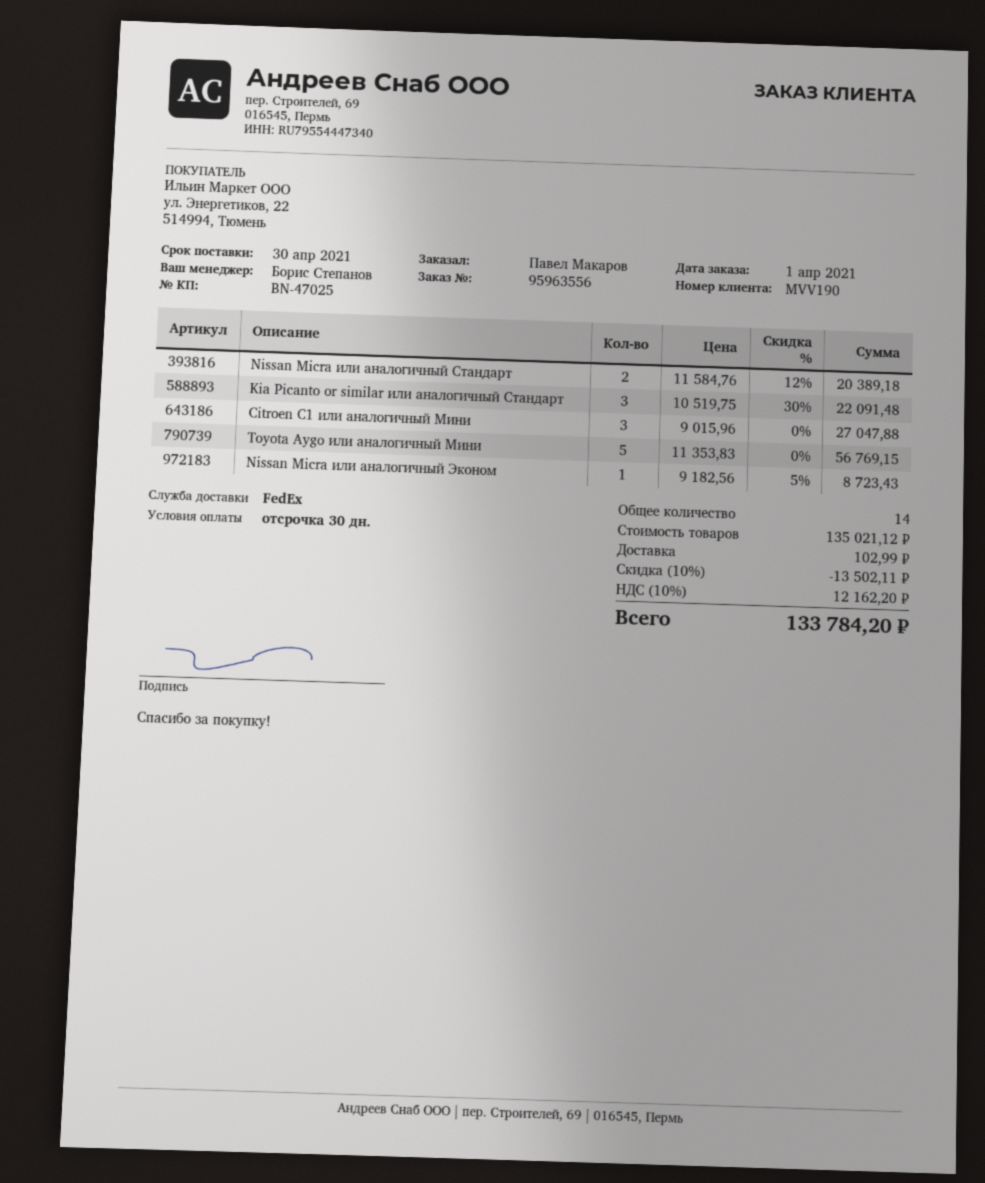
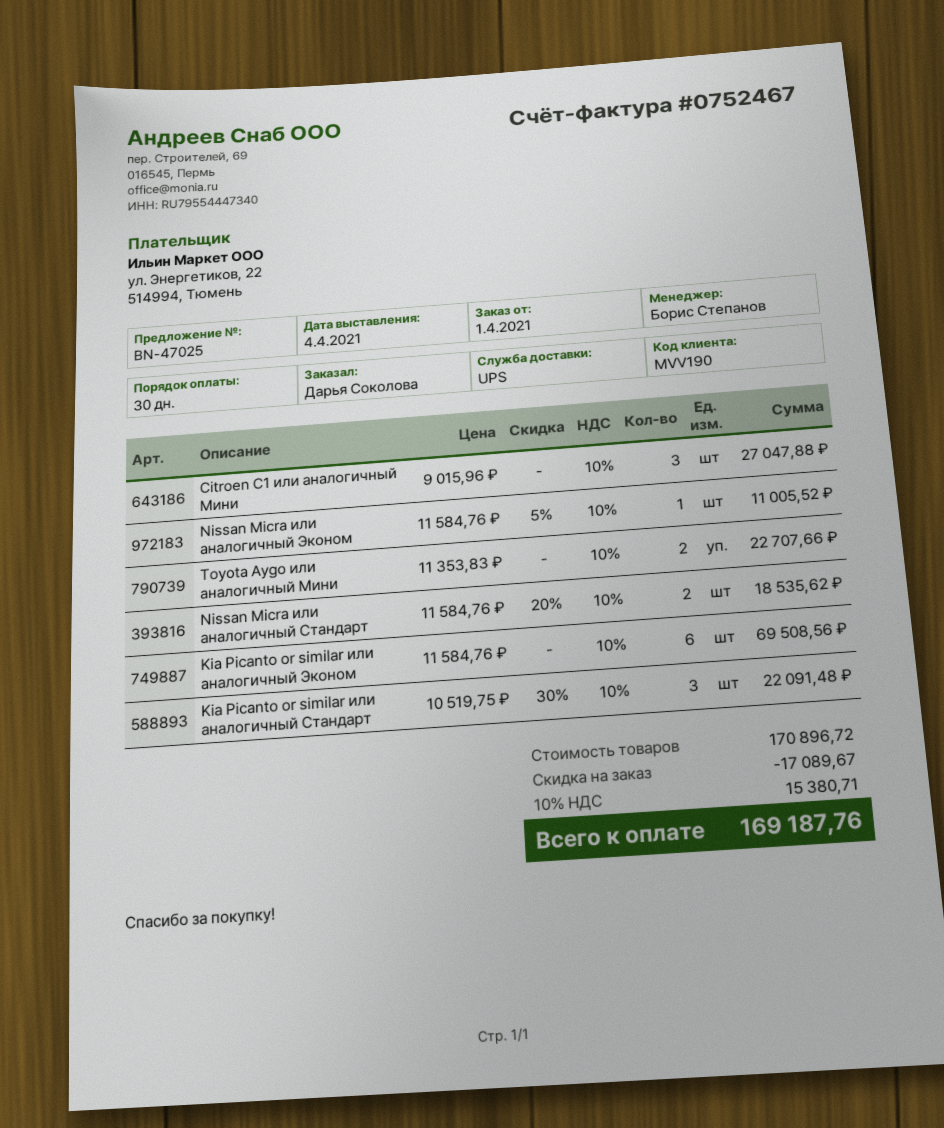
ordered by: Павел Макаров -> Дарья Соколова
shipping method: FedEx -> UPS
Nissan Micra или аналогичный Стандарт: 2 x 11584.76 - 12% = 20389.18 -> 2 x 11584.76 - 20% = 18535.62
Toyota Aygo или аналогичный Мини: 5 x 11353.83 = 56769.15 -> 2 x 11353.83 = 22707.66
Nissan Micra или аналогичный Эконом: 1 x 9182.56 - 5% = 8723.43 -> 1 x 11584.76 - 5% = 11005.52
Kia Picanto or similar или аналогичный Эконом: none -> 6 x 11584.76 = 69508.56
subtotal: 135021.12 -> 170896.72
discount: 13502.11 -> 17089.67
shipping: 102.99 -> none
tax: 10% = 12162.20 -> 10% = 15380.71
total: 133784.20 -> 169187.76

